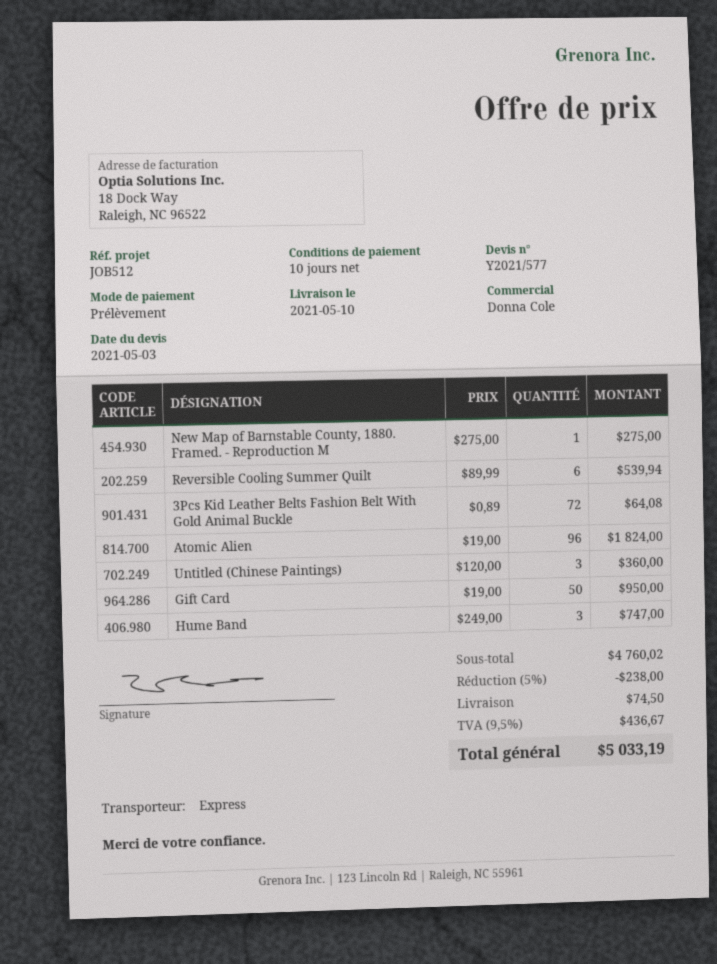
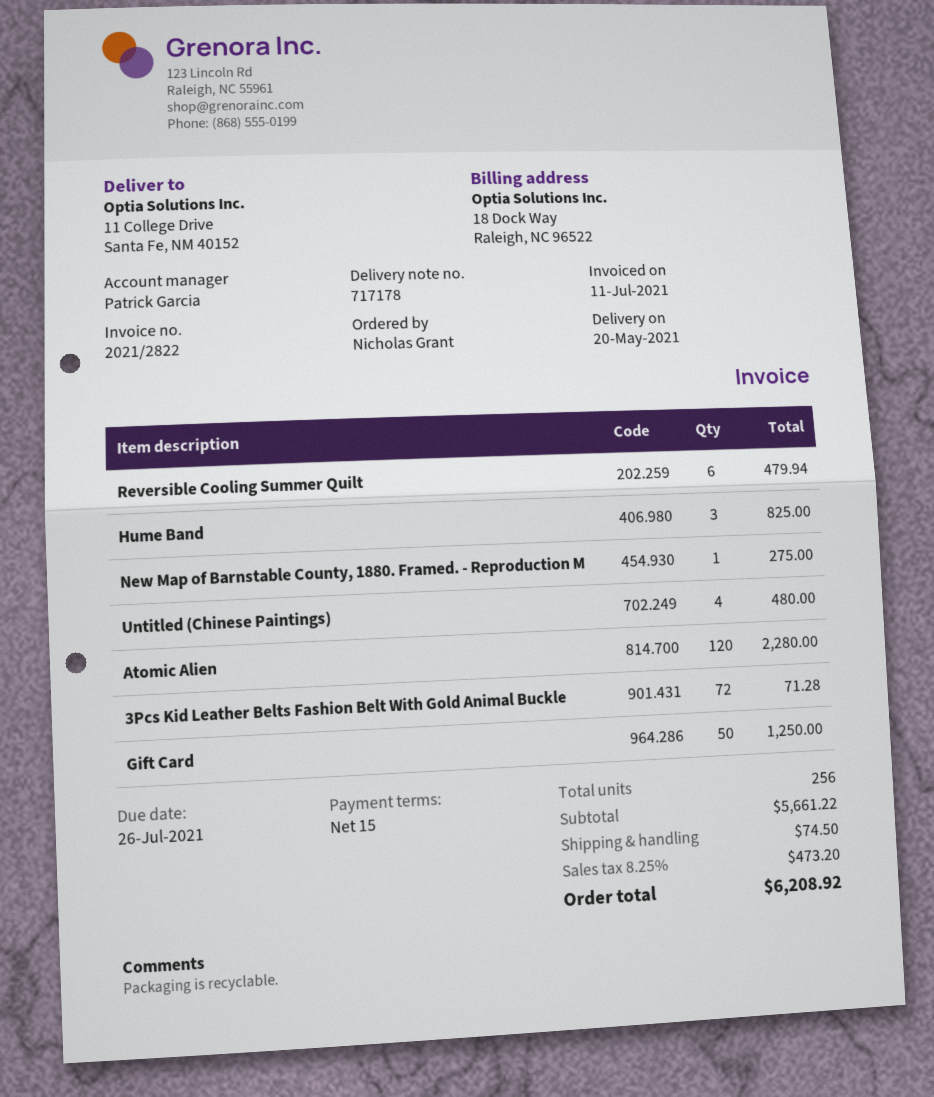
delivery date: 2021-05-10 -> 2021-05-20
payment terms: 10 days -> 15 days
sales rep: Donna Cole -> Patrick Garcia
Reversible Cooling Summer Quilt: 6 for 539.94 -> 6 for 479.94
3Pcs Kid Leather Belts Fashion Belt With Gold Animal Buckle: 72 for 64.08 -> 72 for 71.28
Atomic Alien: 96 for 1824.00 -> 120 for 2280.00
Untitled (Chinese Paintings): 3 for 360.00 -> 4 for 480.00
Gift Card: 50 for 950.00 -> 50 for 1250.00
Hume Band: 3 for 747.00 -> 3 for 825.00
subtotal: 4760.02 -> 5661.22
discount: 5% = 238.00 -> none
tax: 9.5% = 436.67 -> 8.25% = 473.20
total: 5033.19 -> 6208.92

